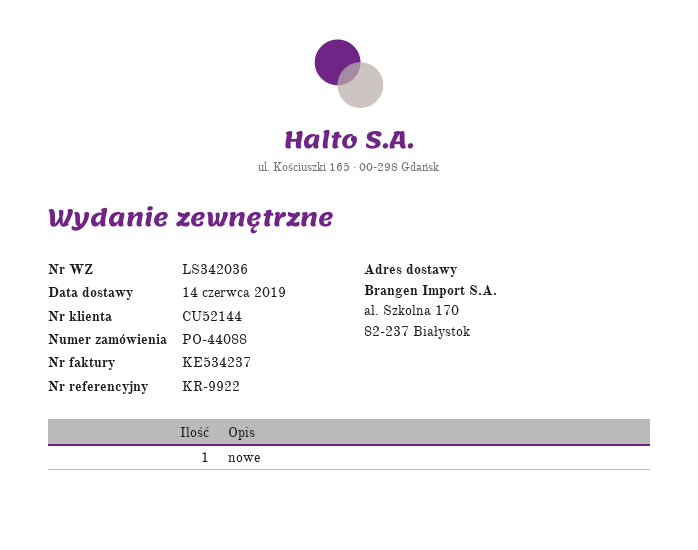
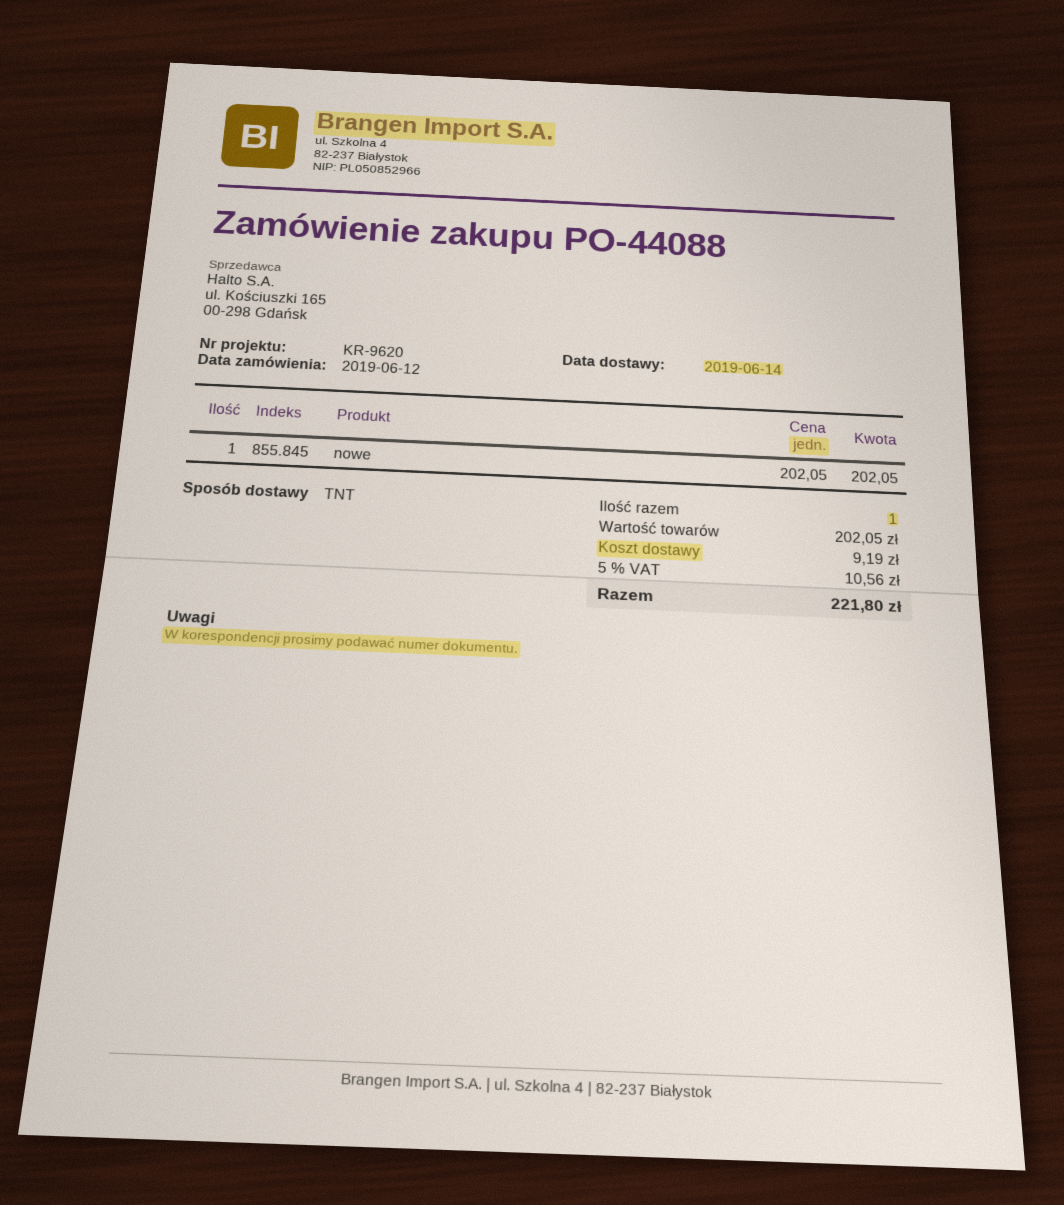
reference: KR-9922 -> KR-9620

